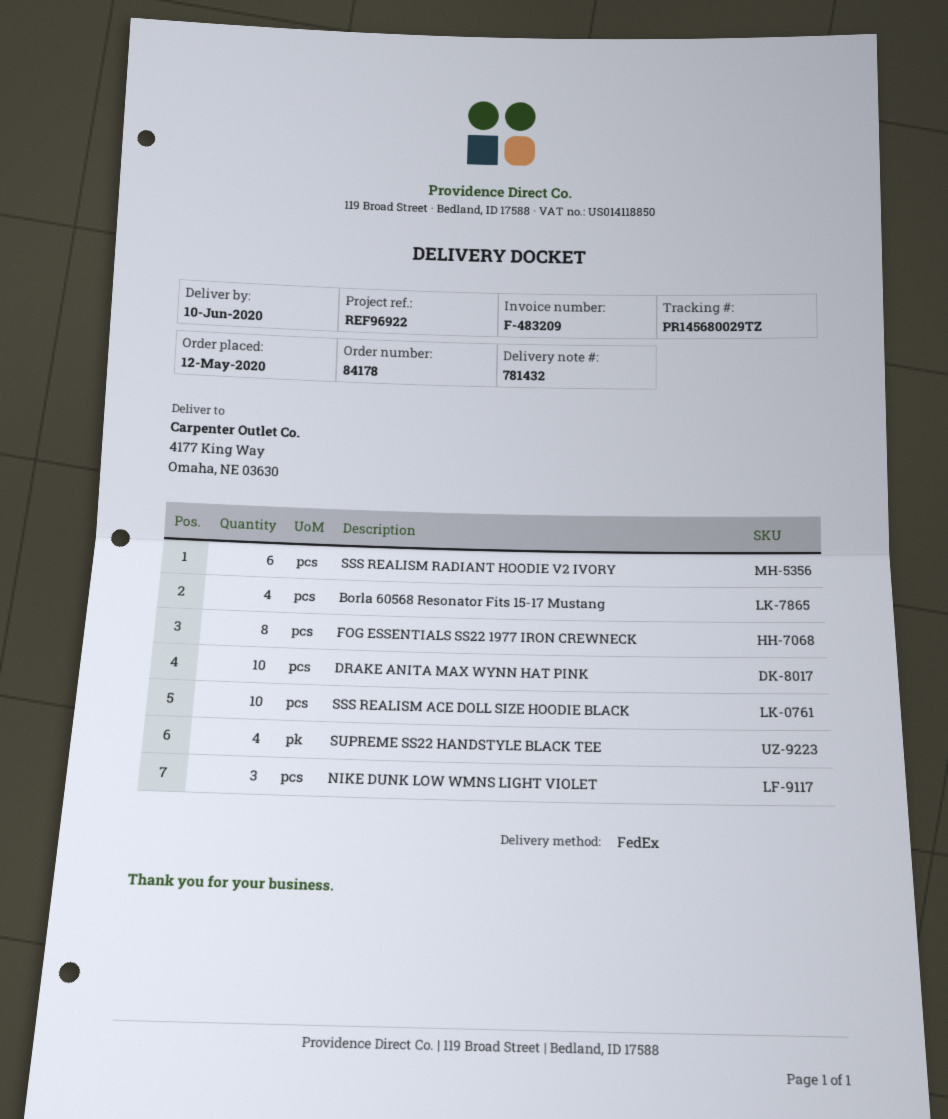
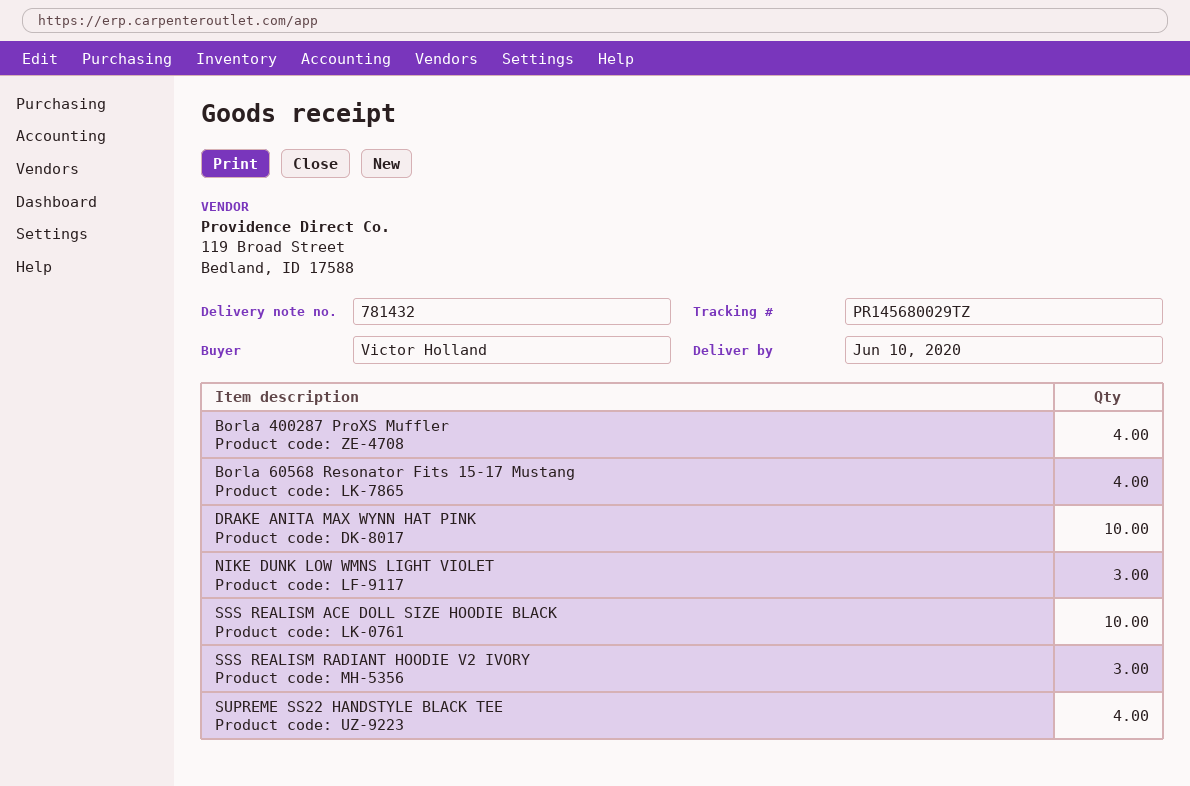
SSS REALISM RADIANT HOODIE V2 IVORY: 6 -> 3
FOG ESSENTIALS SS22 1977 IRON CREWNECK: 8 -> none
Borla 400287 ProXS Muffler: none -> 4

